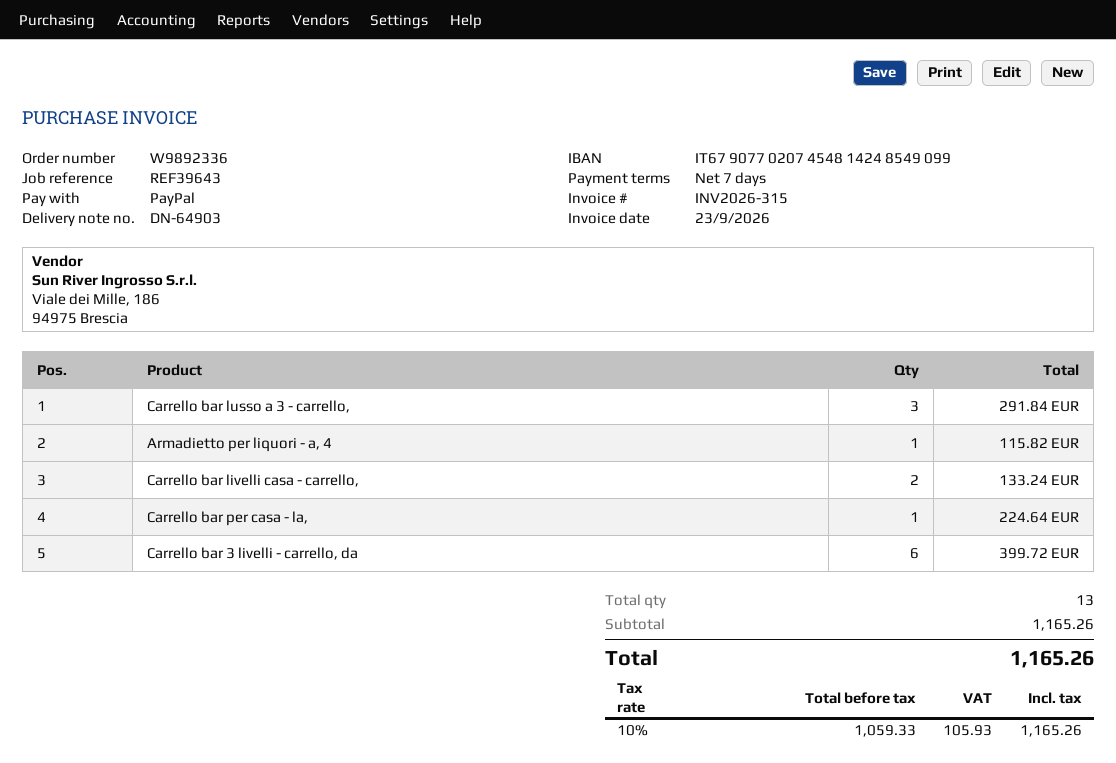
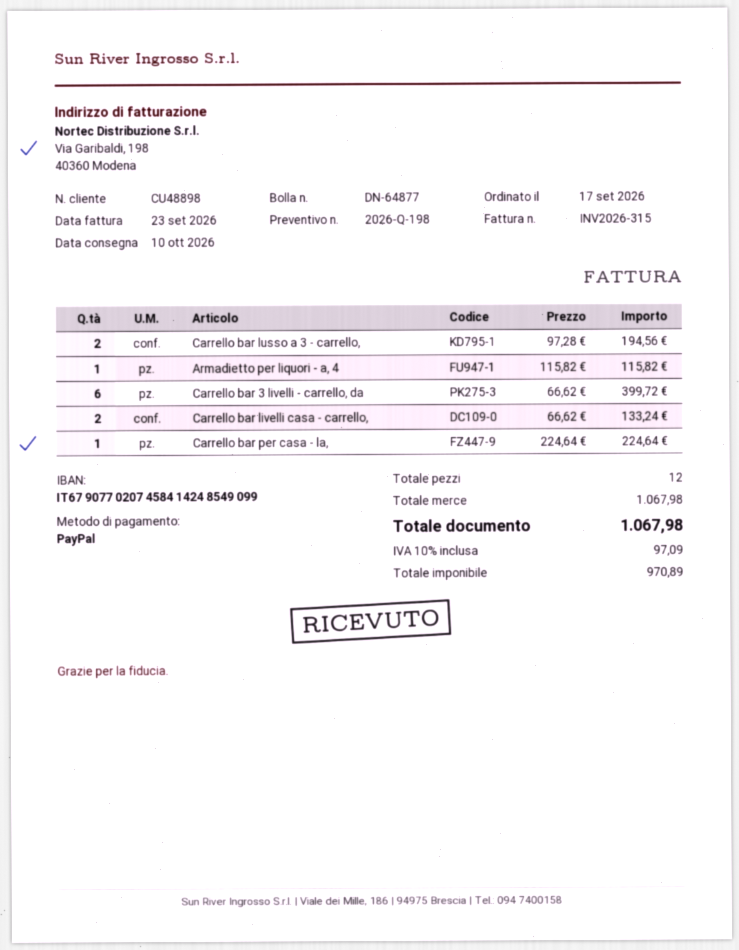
delivery note number: DN-64903 -> DN-64877
bank account: IT6790770207454814248549099 -> IT6790770207458414248549099
Carrello bar lusso a 3 - carrello,: 3 for 291.84 -> 2 for 194.56
total quantity: 13 -> 12
subtotal: 1165.26 -> 1067.98
net: 1059.33 -> 970.89
tax: 10% = 105.93 -> 10% = 97.09
total: 1165.26 -> 1067.98

